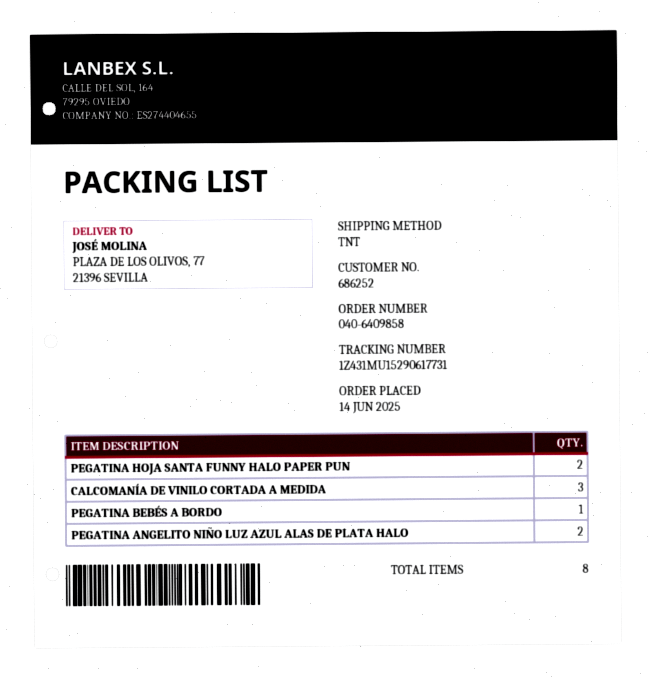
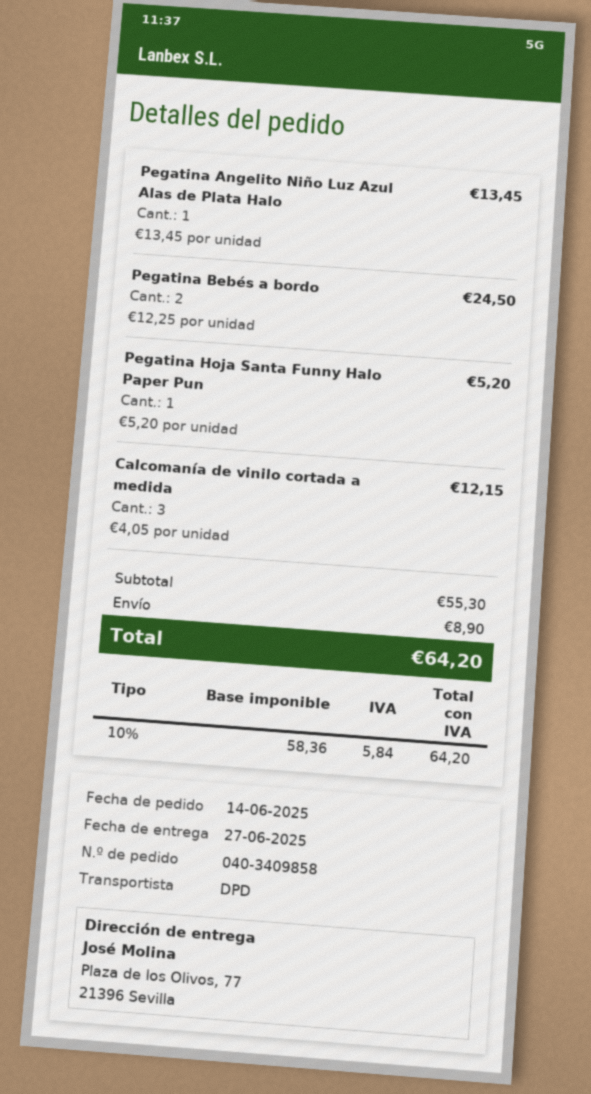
order number: 040-6409858 -> 040-3409858
shipping method: TNT -> DPD
PEGATINA HOJA SANTA FUNNY HALO PAPER PUN: 2 -> 1
PEGATINA BEBÉS A BORDO: 1 -> 2
PEGATINA ANGELITO NIÑO LUZ AZUL ALAS DE PLATA HALO: 2 -> 1

